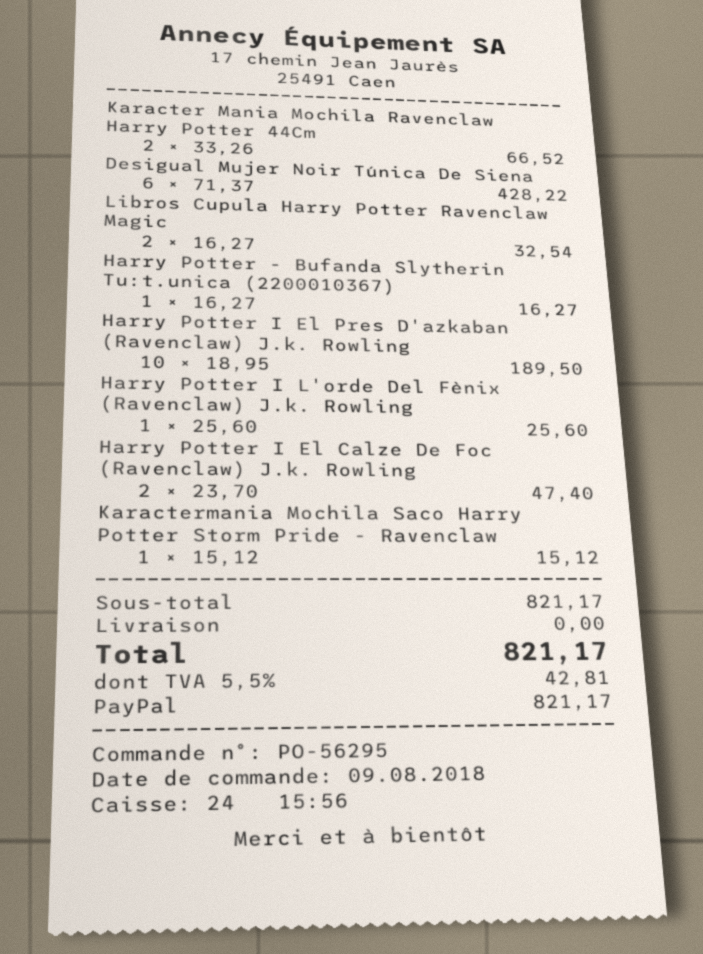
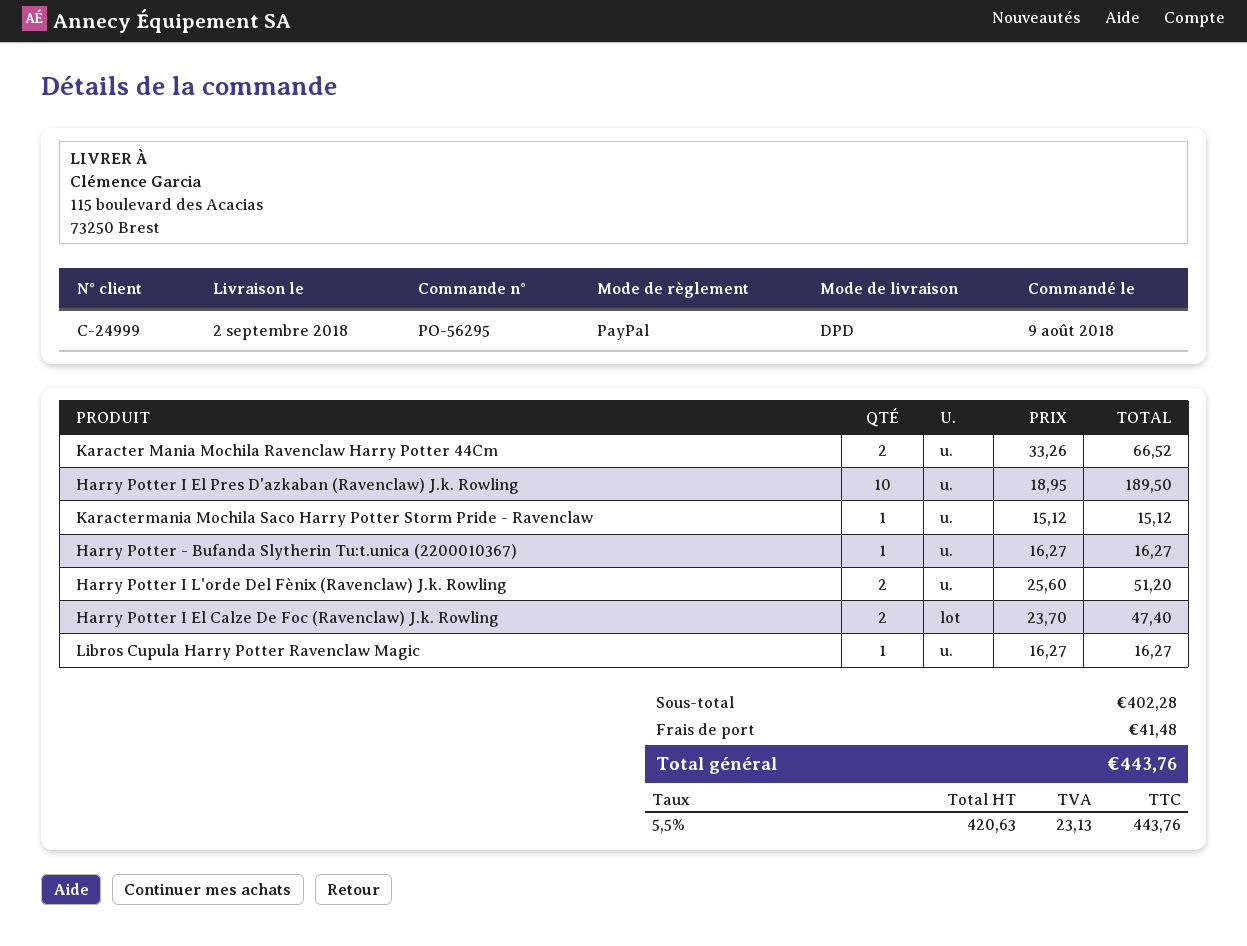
Desigual Mujer Noir Túnica De Siena: 6 x 71.37 = 428.22 -> none
Libros Cupula Harry Potter Ravenclaw Magic: 2 x 16.27 = 32.54 -> 1 x 16.27 = 16.27
Harry Potter I L'orde Del Fènix (Ravenclaw) J.k. Rowling: 1 x 25.60 = 25.60 -> 2 x 25.60 = 51.20
subtotal: 821.17 -> 402.28
shipping: 0.00 -> 41.48
tax: 5.5% = 42.81 -> 5.5% = 23.13
total: 821.17 -> 443.76

